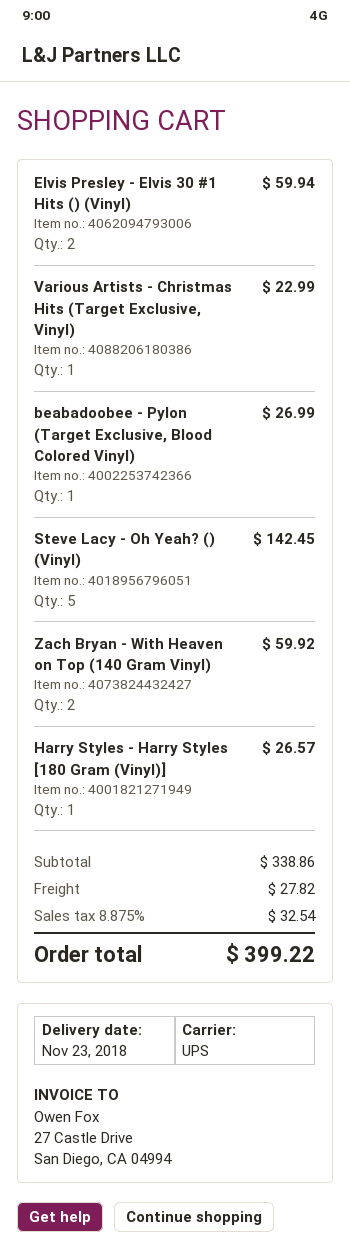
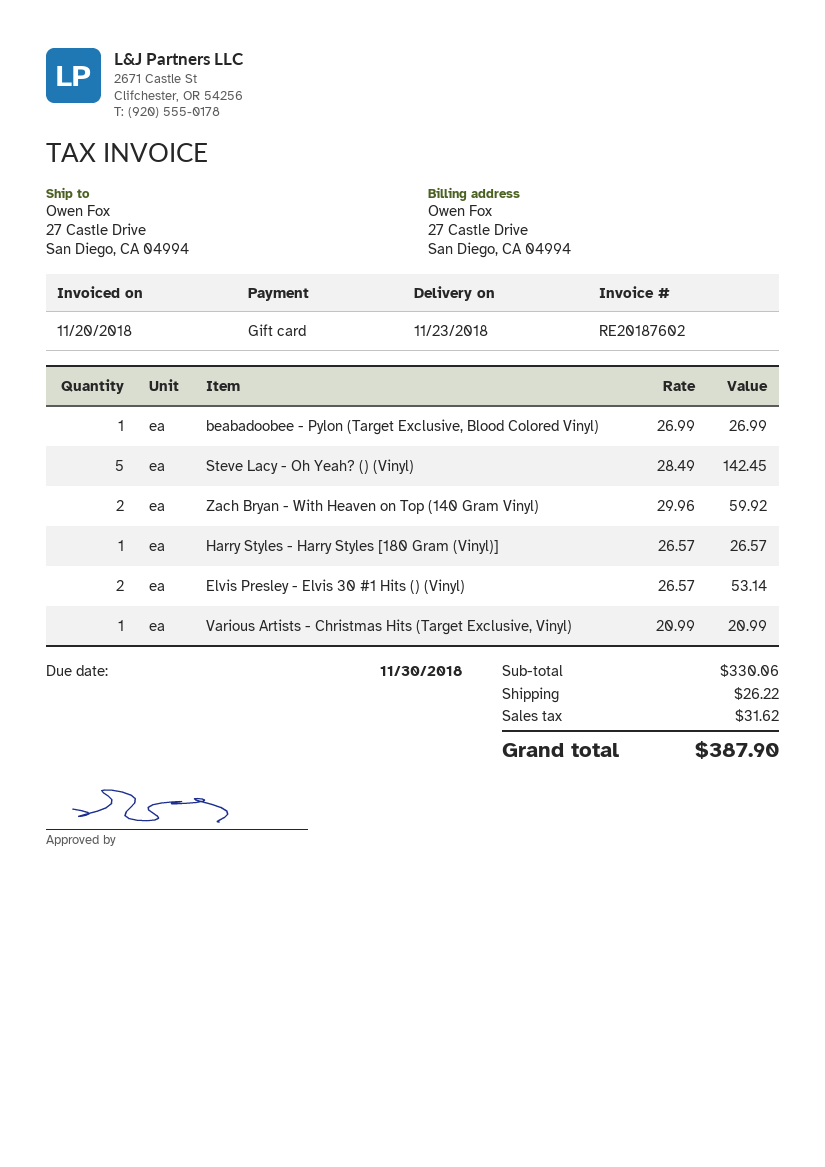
Elvis Presley - Elvis 30 #1 Hits () (Vinyl): 2 for 59.94 -> 2 for 53.14
Various Artists - Christmas Hits (Target Exclusive, Vinyl): 1 for 22.99 -> 1 for 20.99
subtotal: 338.86 -> 330.06
shipping: 27.82 -> 26.22
tax: 32.54 -> 31.62
total: 399.22 -> 387.90

